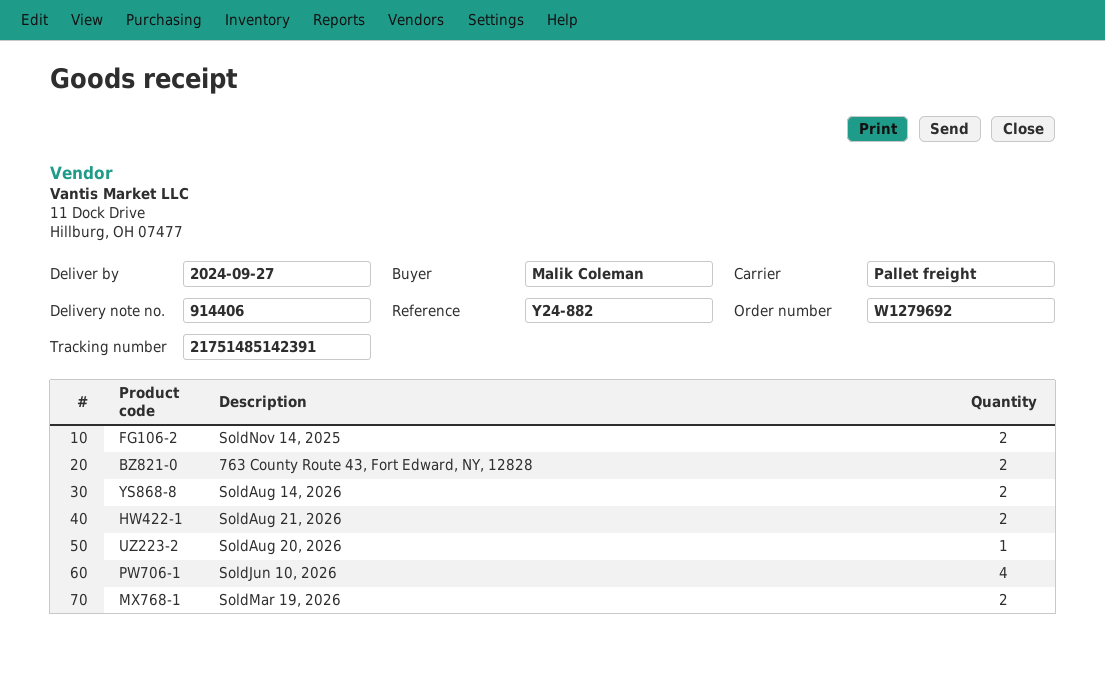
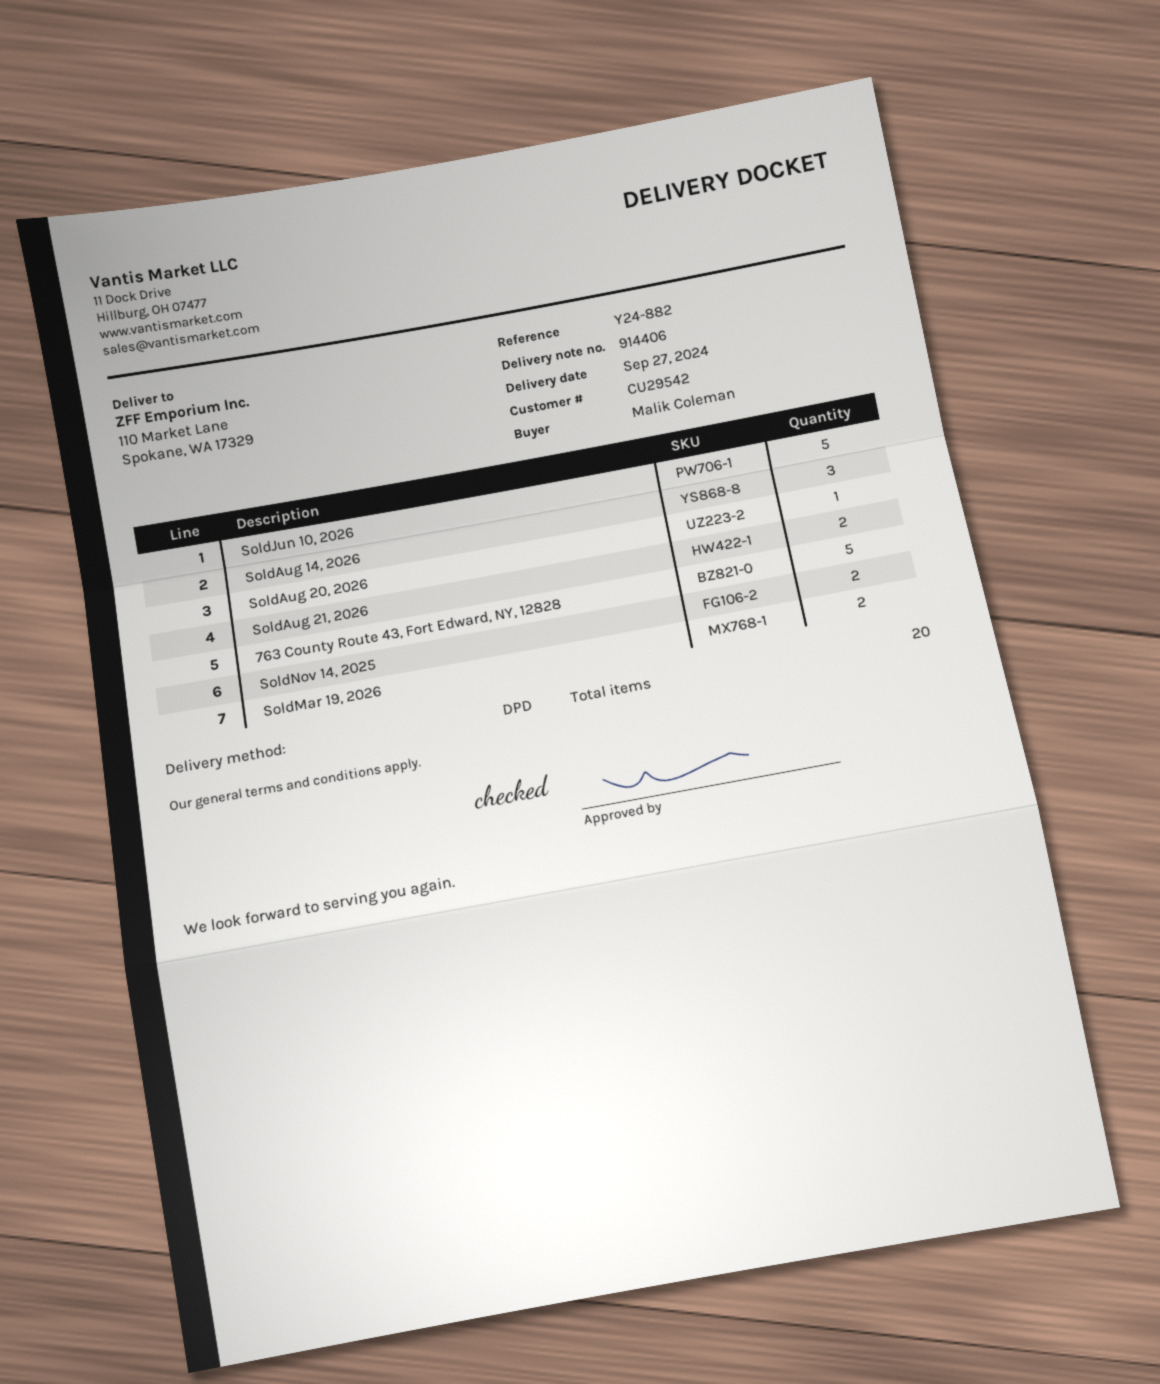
shipping method: pallet freight -> DPD
763 County Route 43, Fort Edward, NY, 12828: 2 -> 5
SoldAug 14, 2026: 2 -> 3
SoldJun 10, 2026: 4 -> 5

